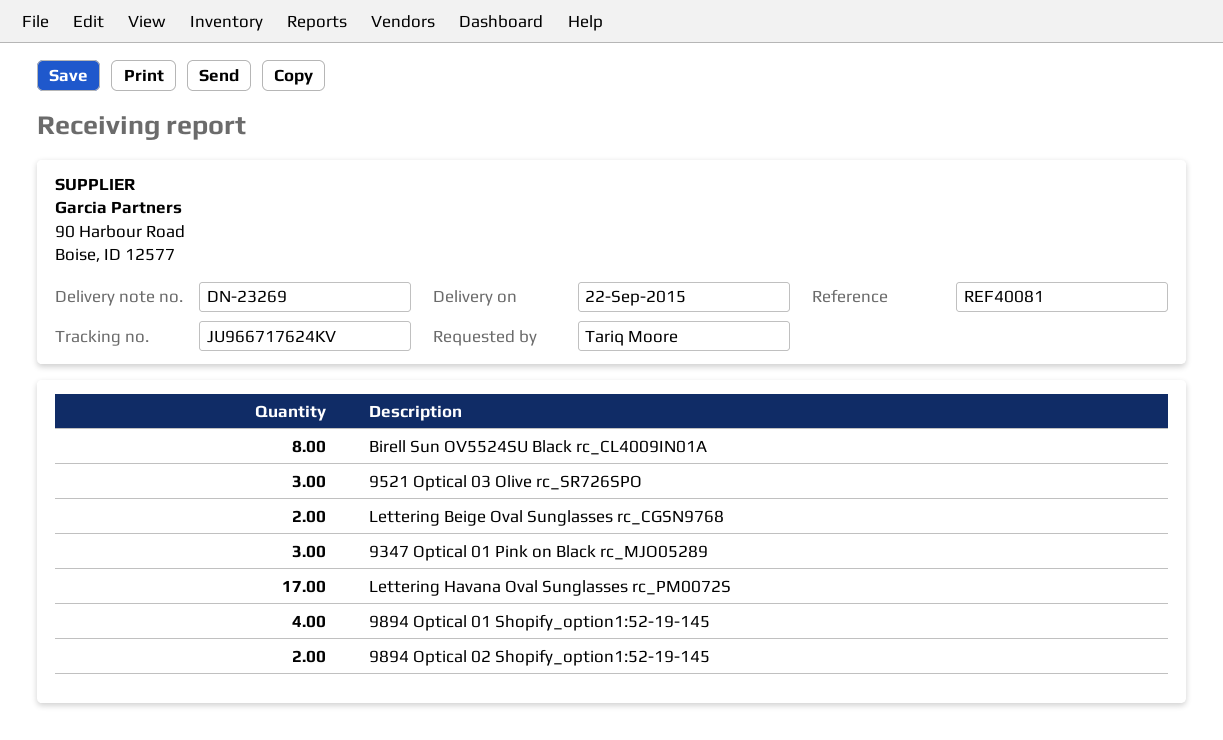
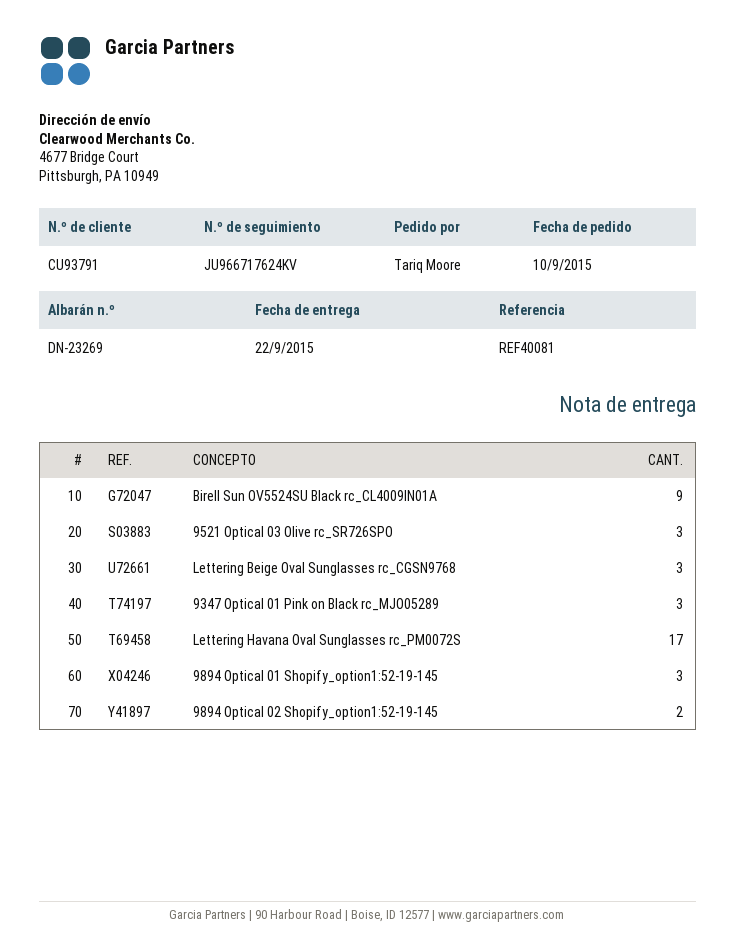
Birell Sun OV5524SU Black rc_CL4009IN01A: 8 -> 9
Lettering Beige Oval Sunglasses rc_CGSN9768: 2 -> 3
9894 Optical 01 Shopify_option1:52-19-145: 4 -> 3

